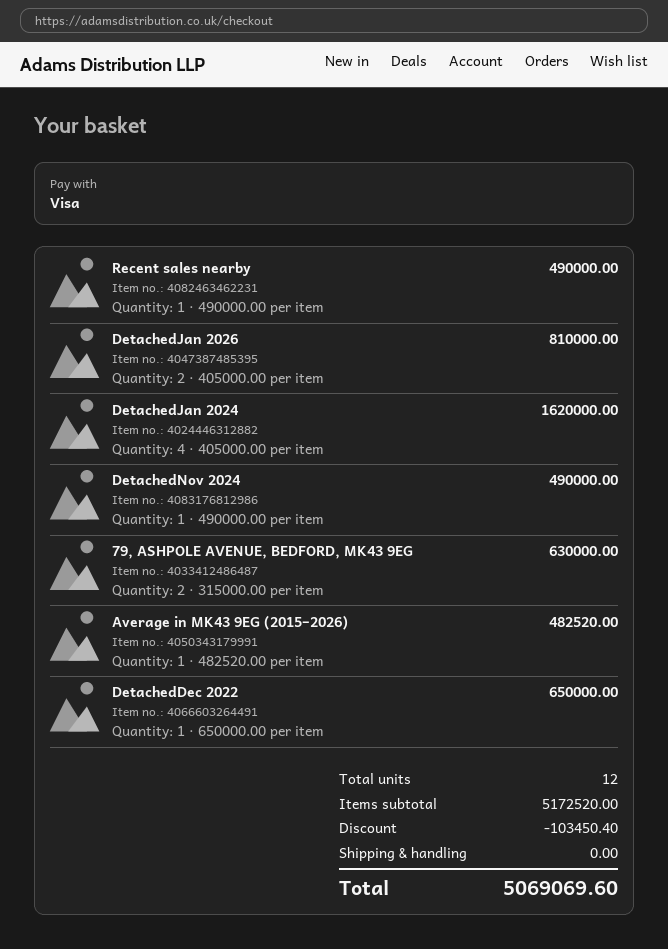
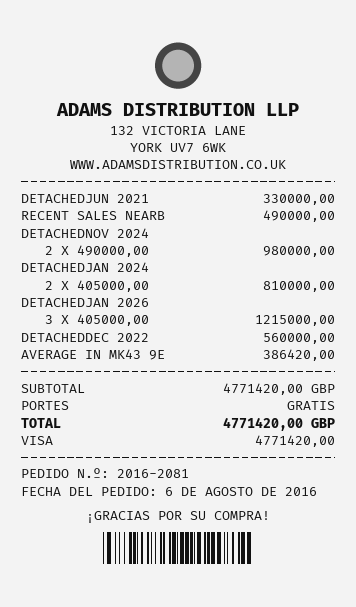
DetachedJan 2026: 2 x 405000.00 = 810000.00 -> 3 x 405000.00 = 1215000.00
DetachedJan 2024: 4 x 405000.00 = 1620000.00 -> 2 x 405000.00 = 810000.00
DetachedNov 2024: 1 x 490000.00 = 490000.00 -> 2 x 490000.00 = 980000.00
79, ASHPOLE AVENUE, BEDFORD, MK43 9EG: 2 x 315000.00 = 630000.00 -> none
Average in MK43 9EG (2015–2026): 1 x 482520.00 = 482520.00 -> 1 x 386420.00 = 386420.00
DetachedDec 2022: 1 x 650000.00 = 650000.00 -> 1 x 560000.00 = 560000.00
DETACHEDJUN 2021: none -> 1 x 330000.00 = 330000.00
subtotal: 5172520.00 -> 4771420.00
discount: 103450.40 -> none
total: 5069069.60 -> 4771420.00

